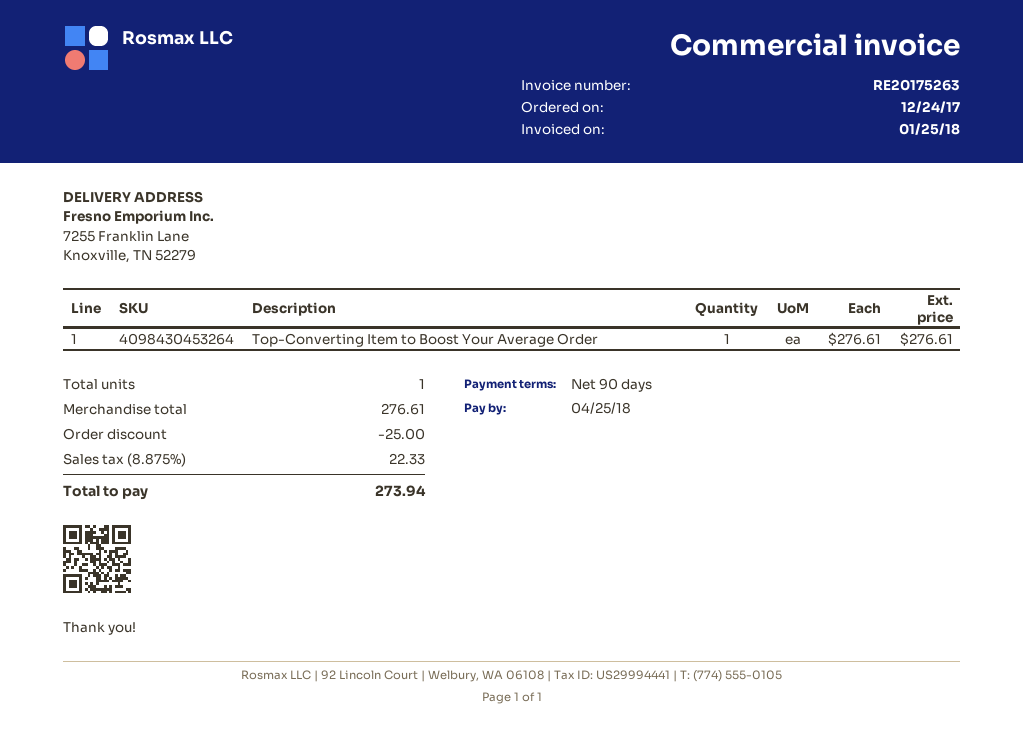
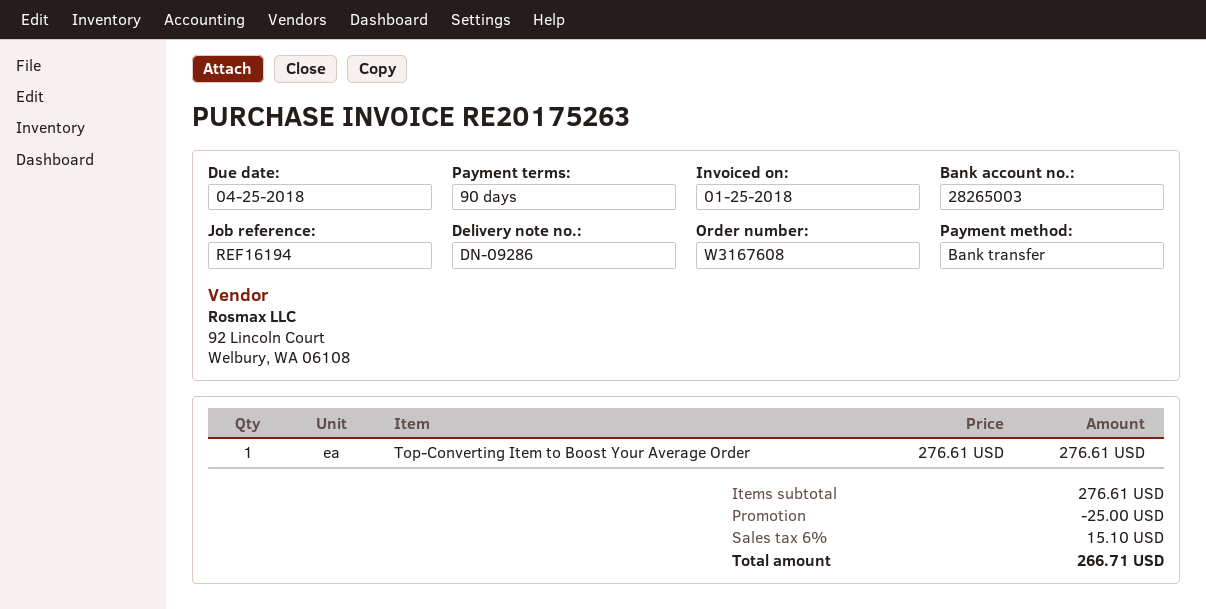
tax: 8.875% = 22.33 -> 6% = 15.10
total: 273.94 -> 266.71

